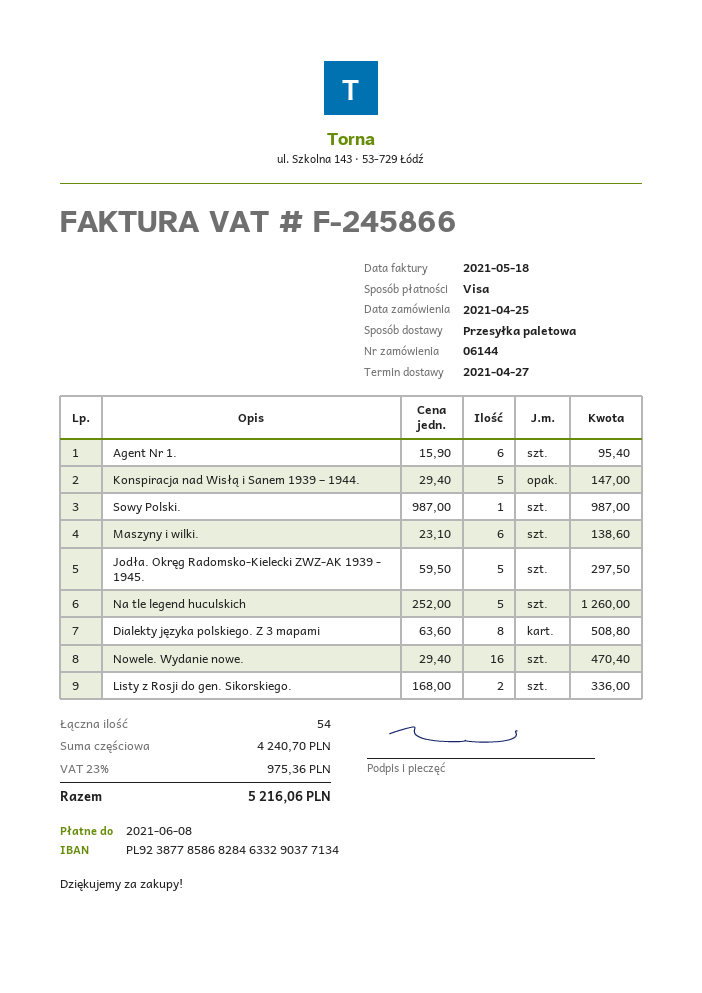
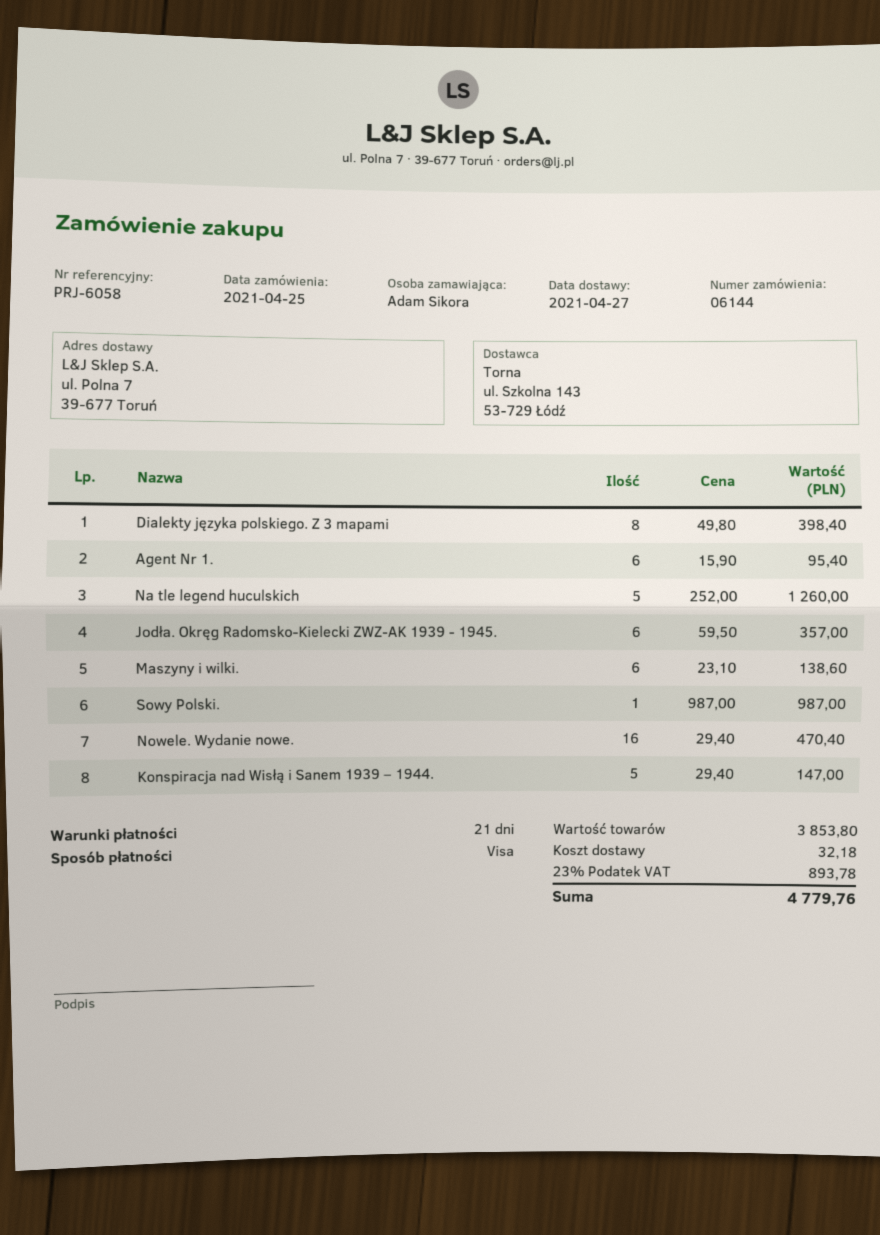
Jodła. Okręg Radomsko-Kielecki ZWZ-AK 1939 - 1945.: 5 x 59.50 = 297.50 -> 6 x 59.50 = 357.00
Dialekty języka polskiego. Z 3 mapami: 8 x 63.60 = 508.80 -> 8 x 49.80 = 398.40
Listy z Rosji do gen. Sikorskiego.: 2 x 168.00 = 336.00 -> none
subtotal: 4240.70 -> 3853.80
shipping: none -> 32.18
tax: 23% = 975.36 -> 23% = 893.78
total: 5216.06 -> 4779.76

